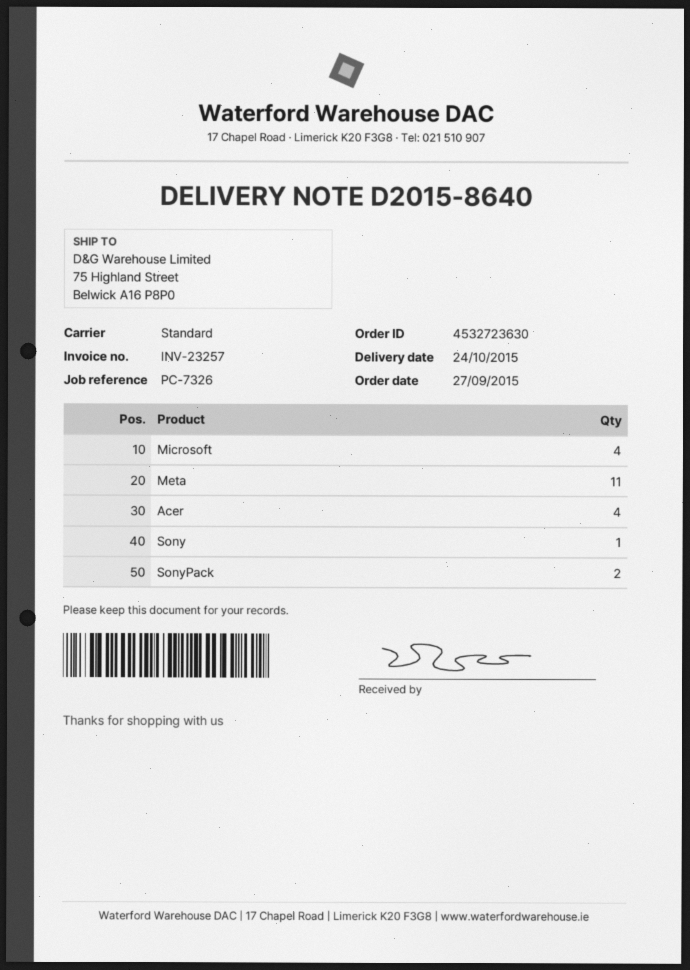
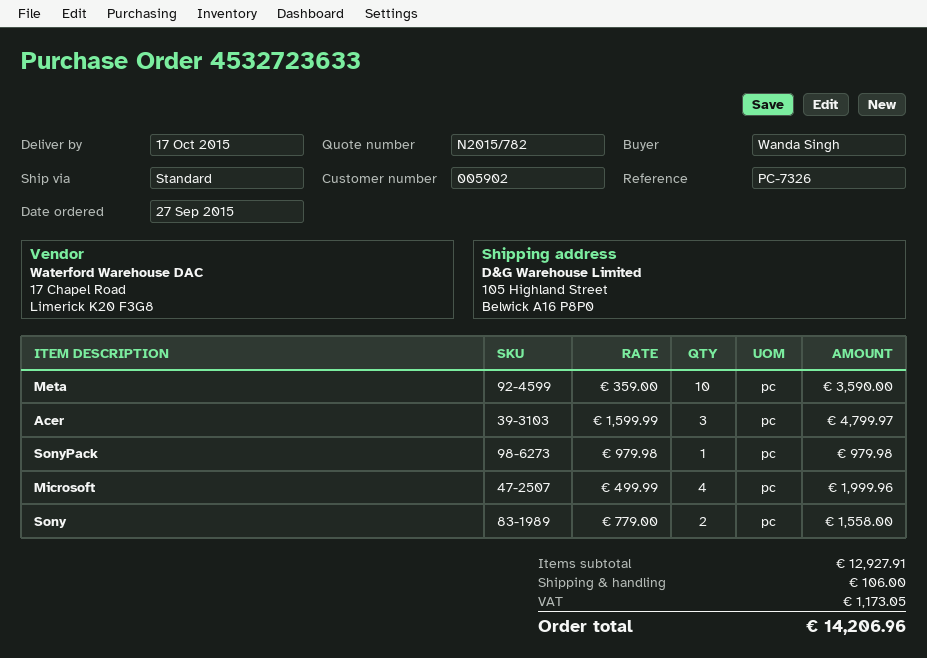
order number: 4532723630 -> 4532723633
delivery date: 2015-10-24 -> 2015-10-17
ship to: 75 Highland Street, Belwick A16 P8P0 -> 105 Highland Street, Belwick A16 P8P0
Meta: 11 -> 10
Acer: 4 -> 3
Sony: 1 -> 2
SonyPack: 2 -> 1

